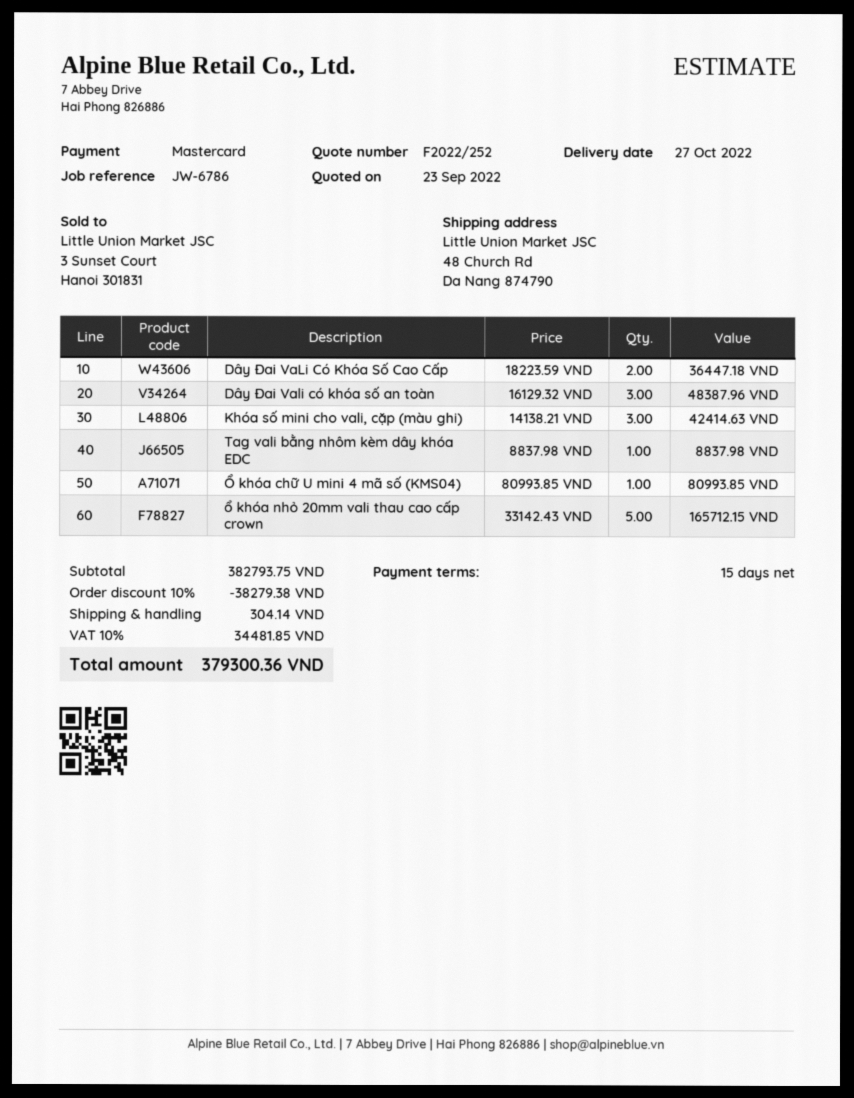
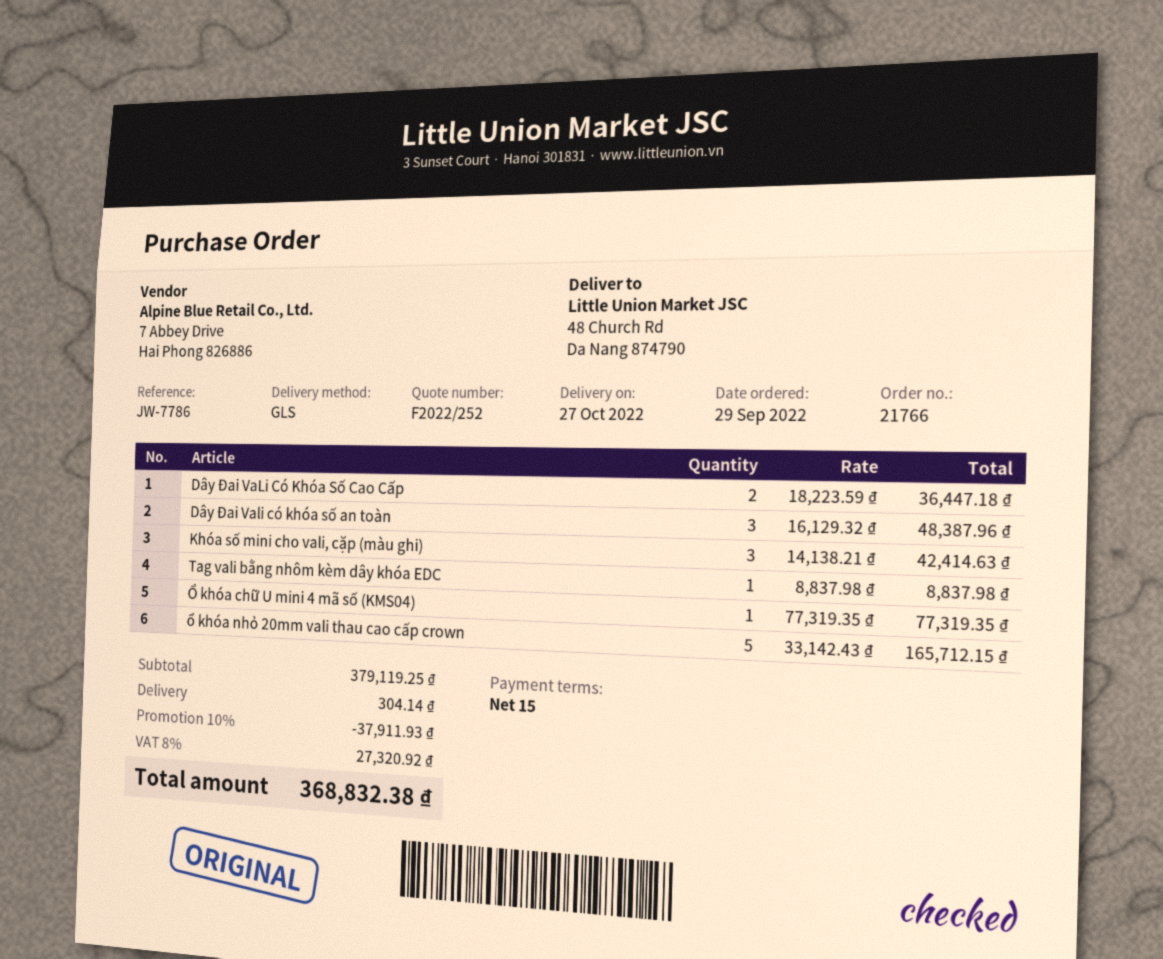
reference: JW-6786 -> JW-7786
Ổ khóa chữ U mini 4 mã số (KMS04): 1 x 80993.85 = 80993.85 -> 1 x 77319.35 = 77319.35
subtotal: 382793.75 -> 379119.25
discount: 10% = 38279.38 -> 10% = 37911.93
tax: 10% = 34481.85 -> 8% = 27320.92
total: 379300.36 -> 368832.38

